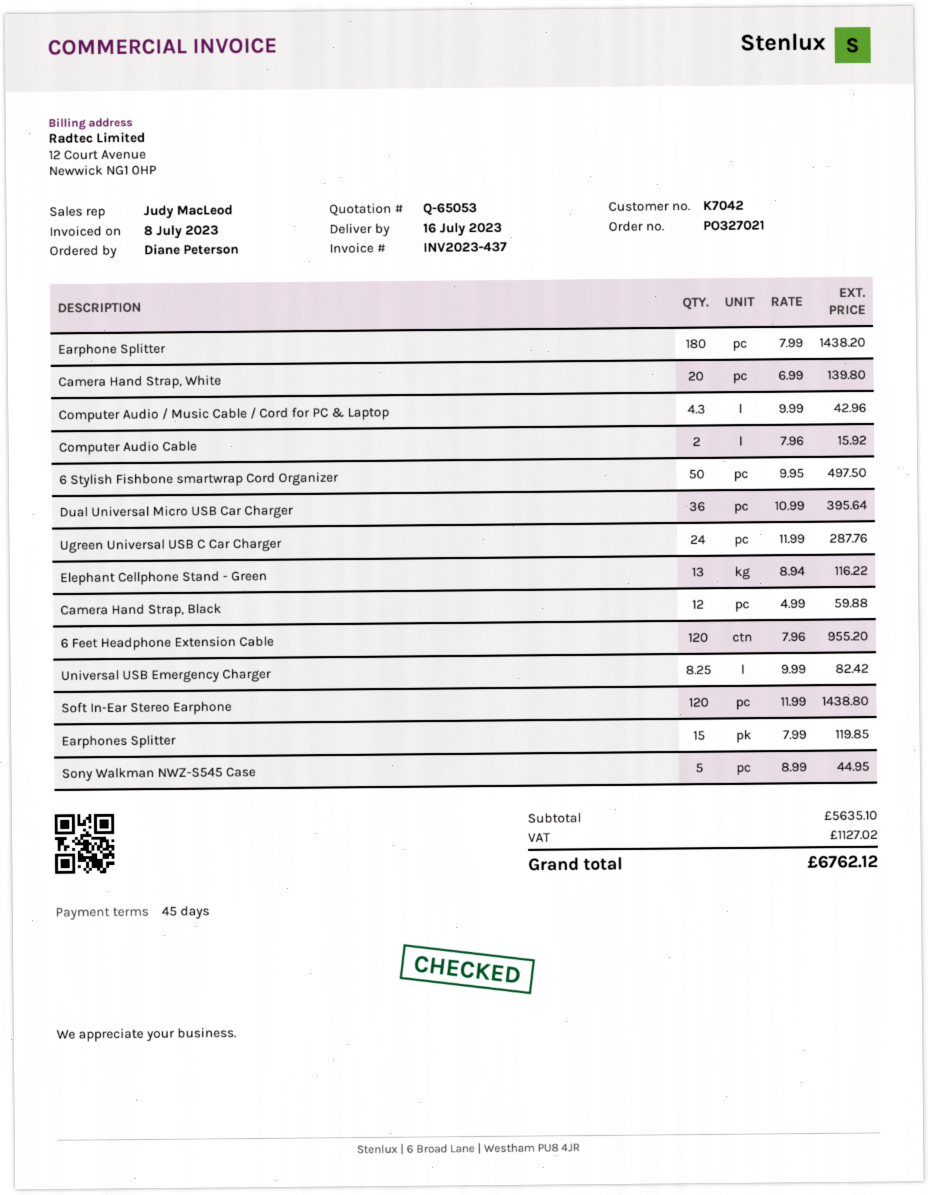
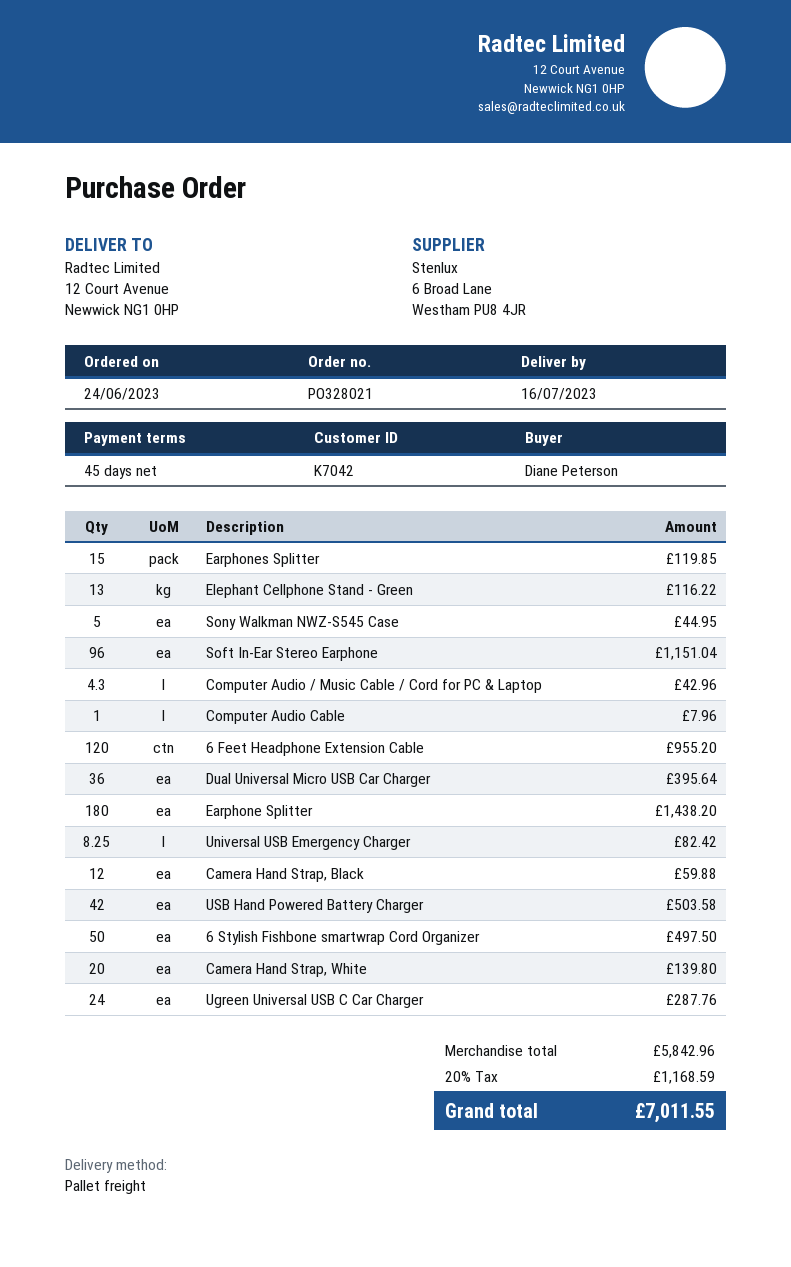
order number: PO327021 -> PO328021
Computer Audio Cable: 2 for 15.92 -> 1 for 7.96
Soft In-Ear Stereo Earphone: 120 for 1438.80 -> 96 for 1151.04
USB Hand Powered Battery Charger: none -> 42 for 503.58
subtotal: 5635.10 -> 5842.96
tax: 1127.02 -> 1168.59
total: 6762.12 -> 7011.55

